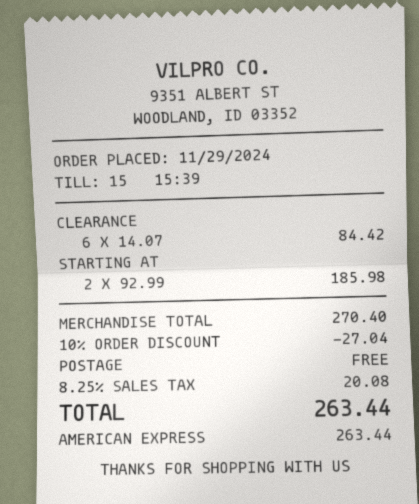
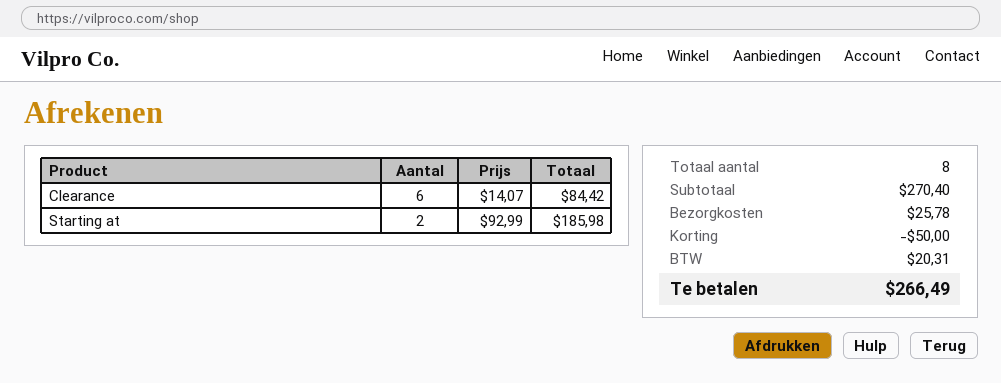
discount: 27.04 -> 50.00
shipping: 0.00 -> 25.78
tax: 20.08 -> 20.31
total: 263.44 -> 266.49

